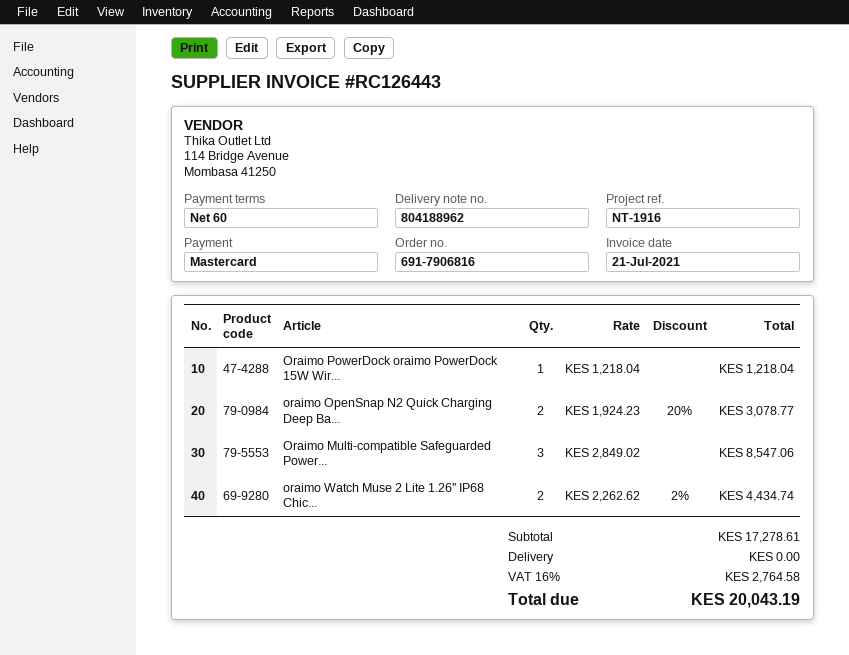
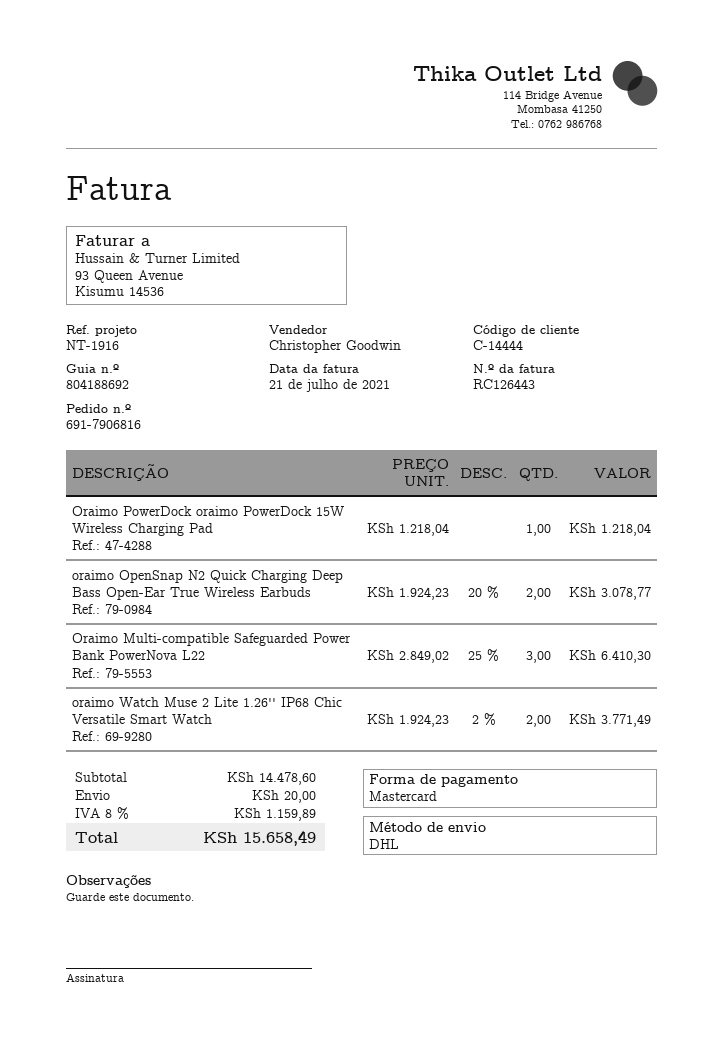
delivery note number: 804188962 -> 804188692
Oraimo Multi‑compatible Safeguarded Power...: 3 x 2849.02 = 8547.06 -> 3 x 2849.02 - 25% = 6410.30
oraimo Watch Muse 2 Lite 1.26'' IP68 Chic...: 2 x 2262.62 - 2% = 4434.74 -> 2 x 1924.23 - 2% = 3771.49
subtotal: 17278.61 -> 14478.60
shipping: 0.00 -> 20.00
tax: 16% = 2764.58 -> 8% = 1159.89
total: 20043.19 -> 15658.49

